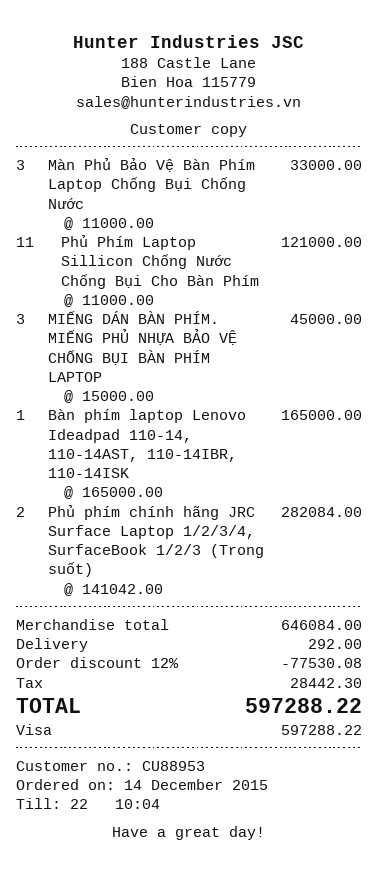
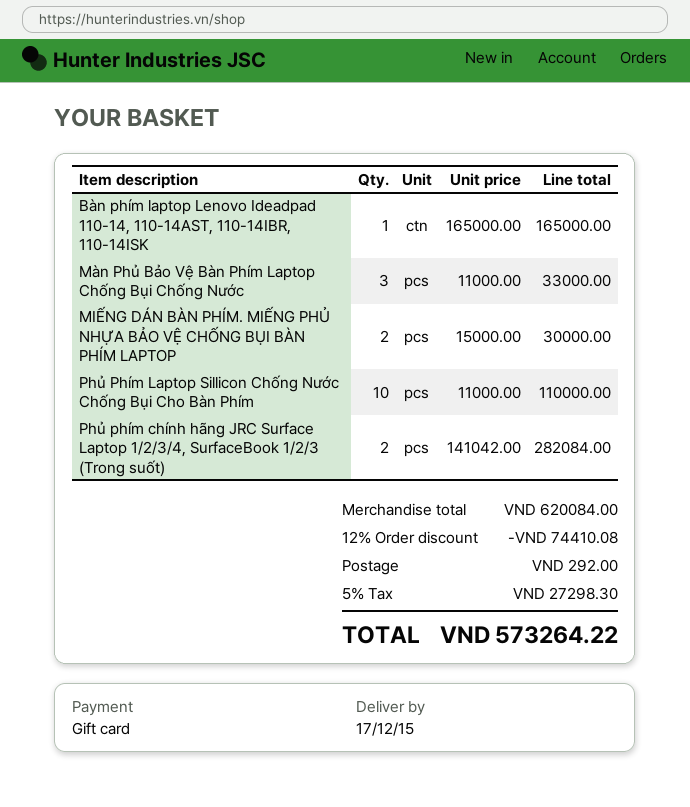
payment method: Visa -> gift card
Phủ Phím Laptop Sillicon Chống Nước Chống Bụi Cho Bàn Phím: 11 x 11000.00 = 121000.00 -> 10 x 11000.00 = 110000.00
MIẾNG DÁN BÀN PHÍM. MIẾNG PHỦ NHỰA BẢO VỆ CHỐNG BỤI BÀN PHÍM LAPTOP: 3 x 15000.00 = 45000.00 -> 2 x 15000.00 = 30000.00
subtotal: 646084.00 -> 620084.00
discount: 12% = 77530.08 -> 12% = 74410.08
tax: 28442.30 -> 27298.30
total: 597288.22 -> 573264.22

